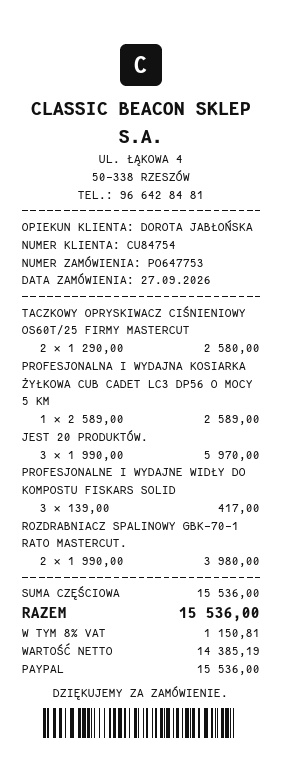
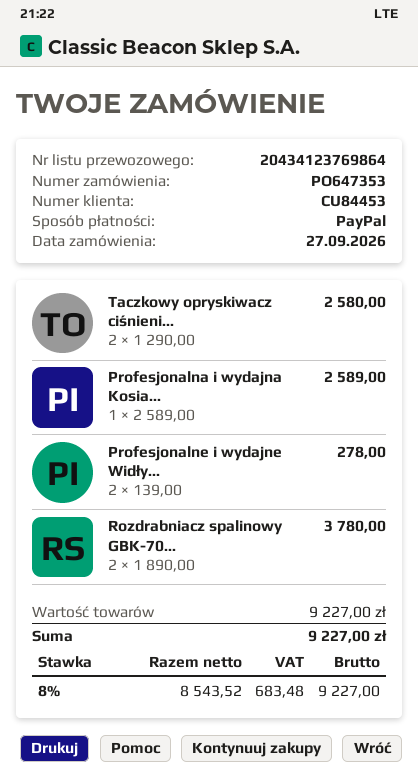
order number: PO647753 -> PO647353
customer number: CU84754 -> CU84453
JEST 20 PRODUKTÓW.: 3 x 1990.00 = 5970.00 -> none
PROFESJONALNE I WYDAJNE WIDŁY DO KOMPOSTU FISKARS SOLID: 3 x 139.00 = 417.00 -> 2 x 139.00 = 278.00
ROZDRABNIACZ SPALINOWY GBK-70-1 RATO MASTERCUT.: 2 x 1990.00 = 3980.00 -> 2 x 1890.00 = 3780.00
subtotal: 15536.00 -> 9227.00
net: 14385.19 -> 8543.52
tax: 8% = 1150.81 -> 8% = 683.48
total: 15536.00 -> 9227.00

